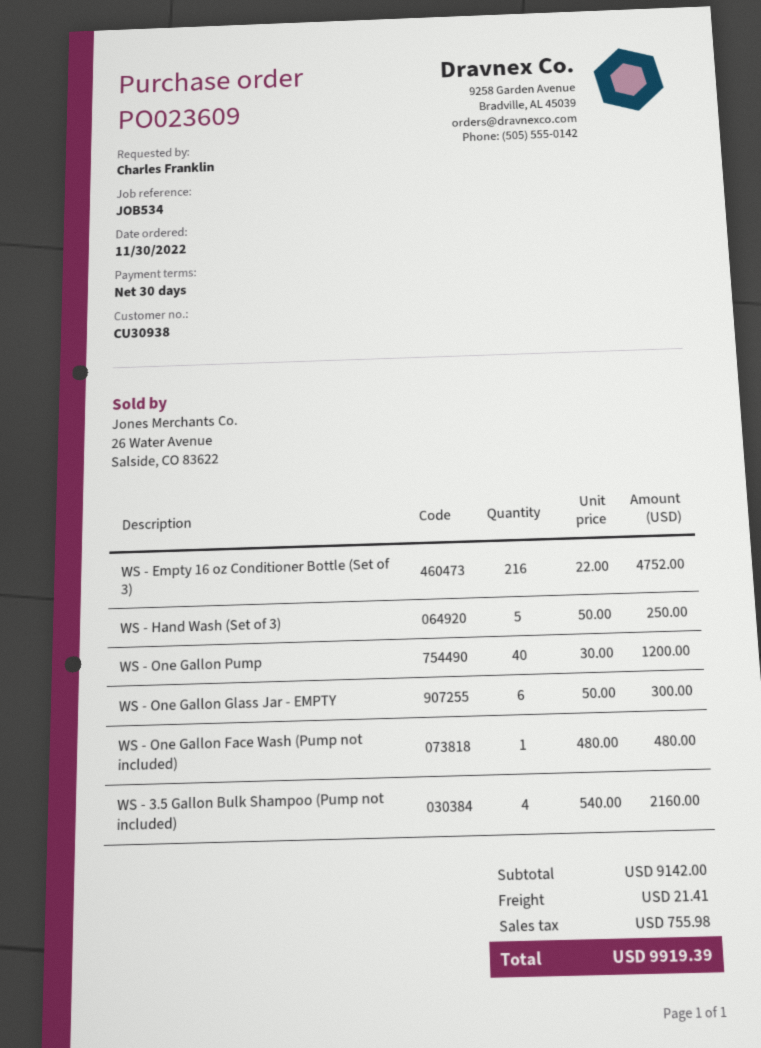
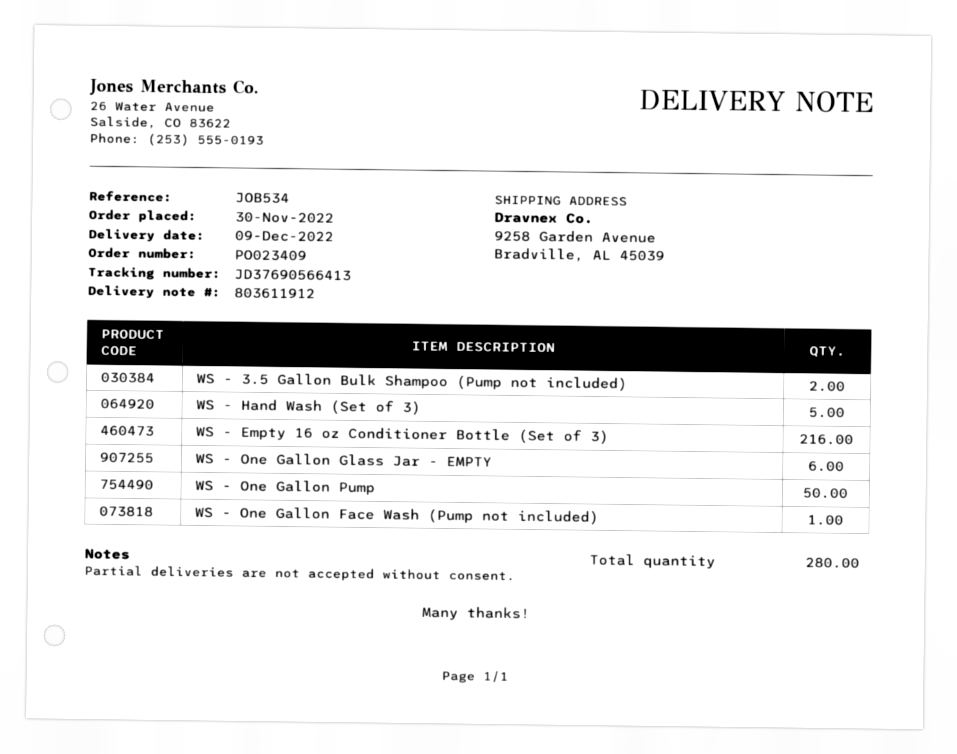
order number: PO023609 -> PO023409
WS - One Gallon Pump: 40 -> 50
WS - 3.5 Gallon Bulk Shampoo (Pump not included): 4 -> 2

